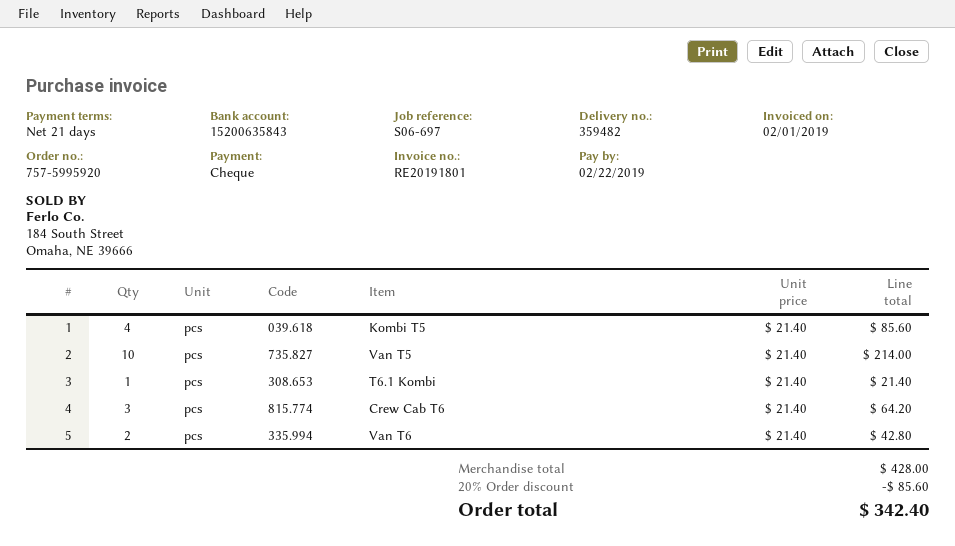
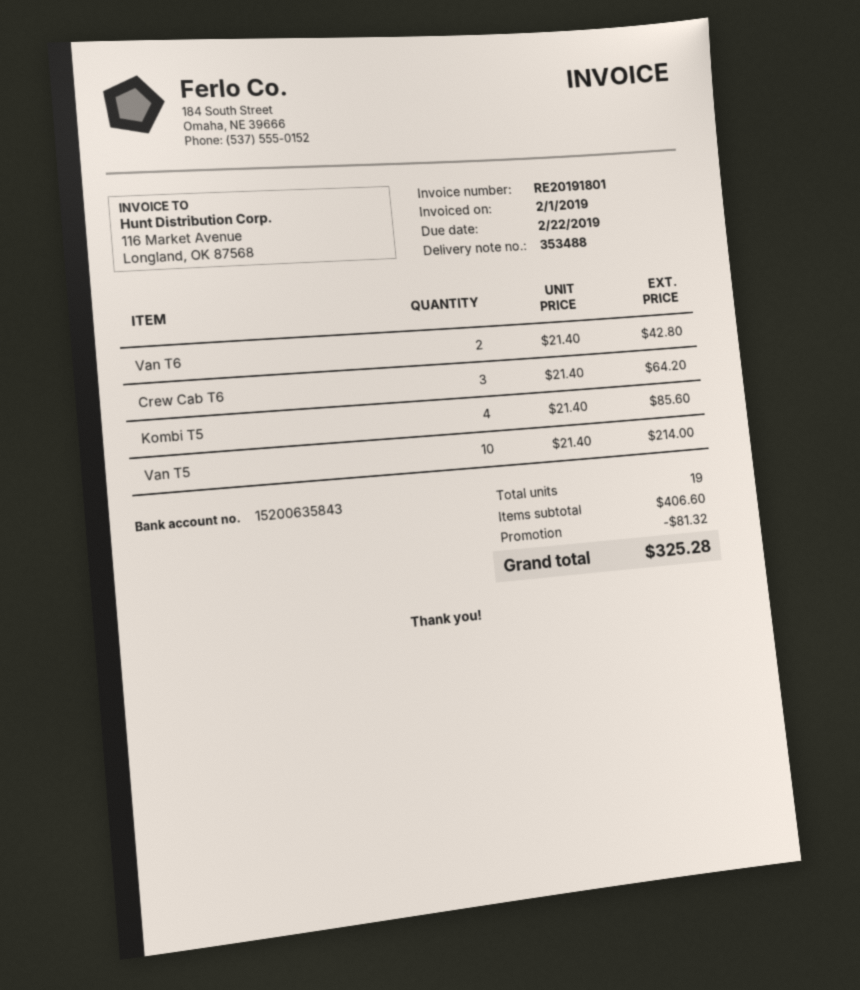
delivery note number: 359482 -> 353488
T6.1 Kombi: 1 x 21.40 = 21.40 -> none
subtotal: 428.00 -> 406.60
discount: 85.60 -> 81.32
total: 342.40 -> 325.28

